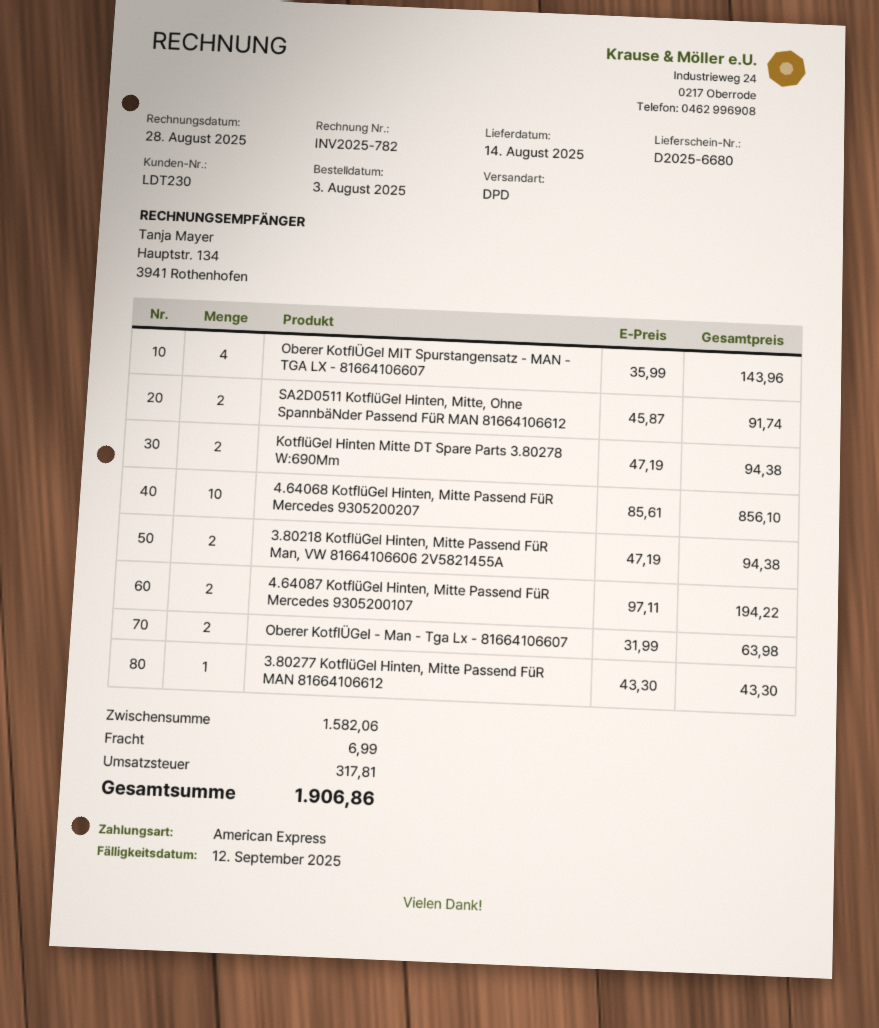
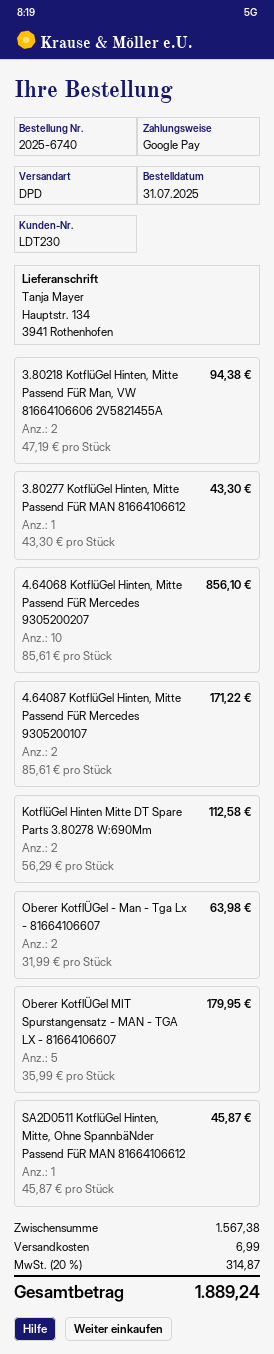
order date: 2025-08-03 -> 2025-07-31
payment method: American Express -> Google Pay
Oberer KotflÜGel MIT Spurstangensatz - MAN - TGA LX - 81664106607: 4 x 35.99 = 143.96 -> 5 x 35.99 = 179.95
SA2D0511 KotflüGel Hinten, Mitte, Ohne SpannbäNder Passend FüR MAN 81664106612: 2 x 45.87 = 91.74 -> 1 x 45.87 = 45.87
KotflüGel Hinten Mitte DT Spare Parts 3.80278 W:690Mm: 2 x 47.19 = 94.38 -> 2 x 56.29 = 112.58
4.64087 KotflüGel Hinten, Mitte Passend FüR Mercedes 9305200107: 2 x 97.11 = 194.22 -> 2 x 85.61 = 171.22
subtotal: 1582.06 -> 1567.38
tax: 317.81 -> 314.87
total: 1906.86 -> 1889.24

